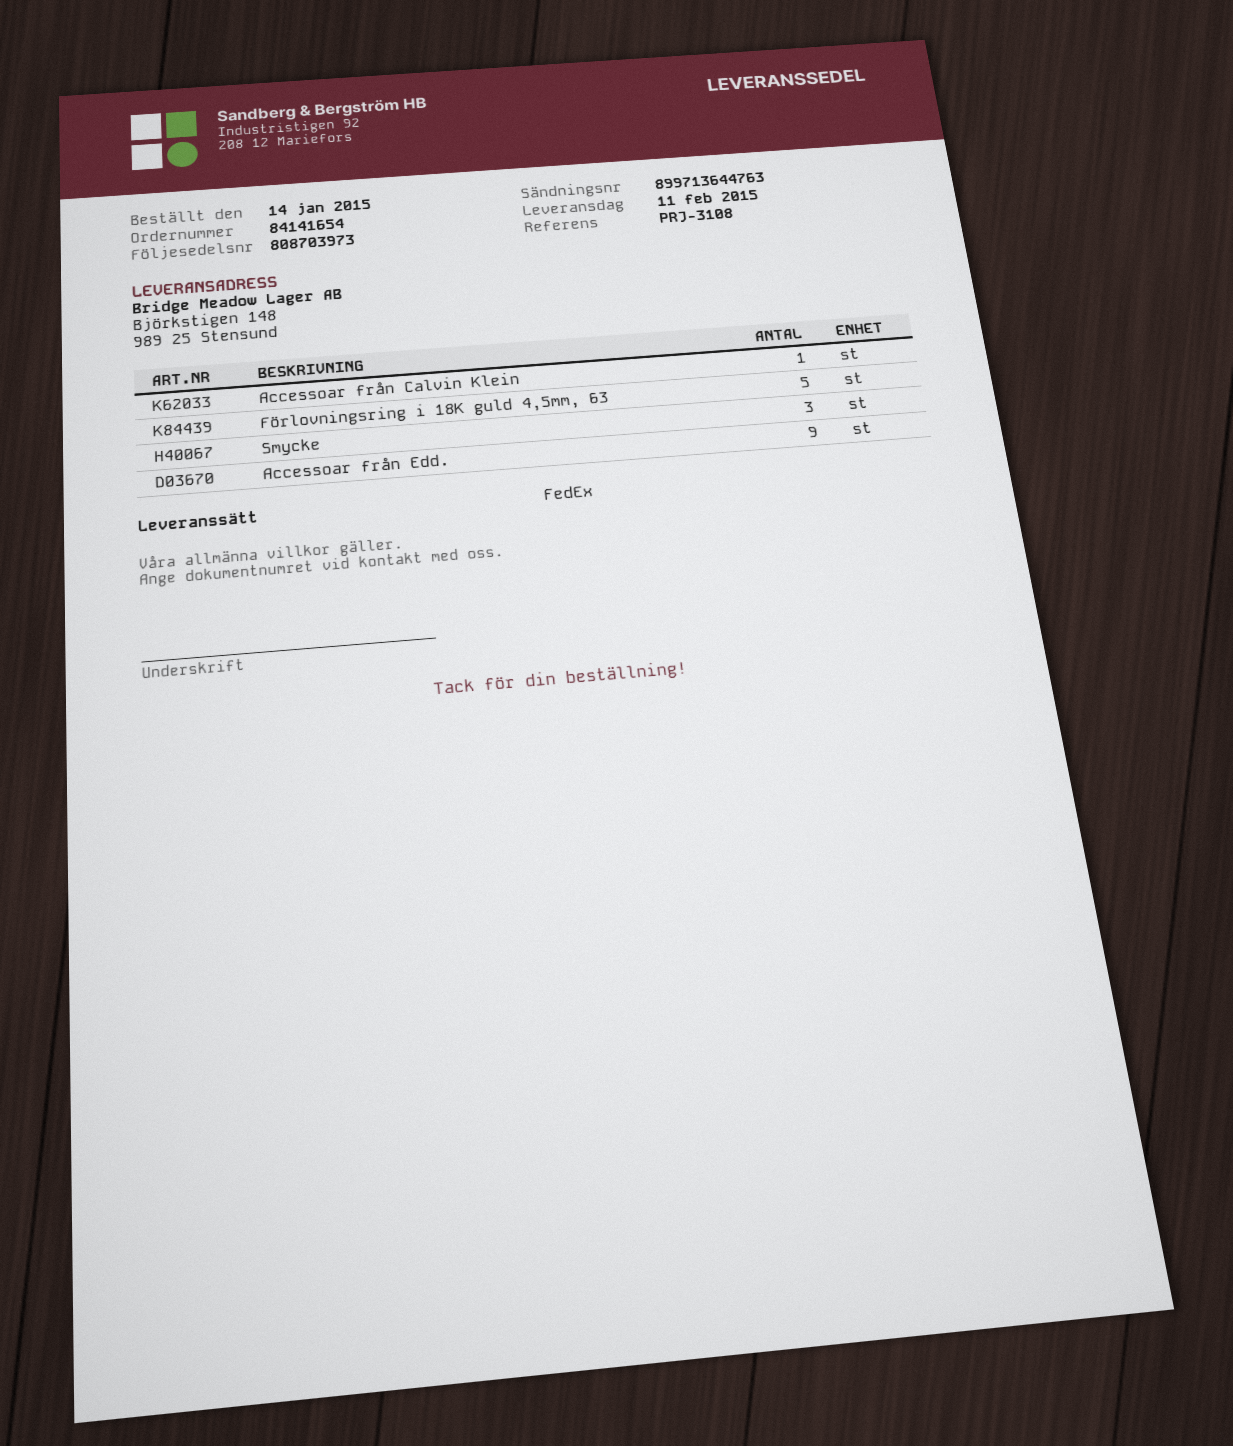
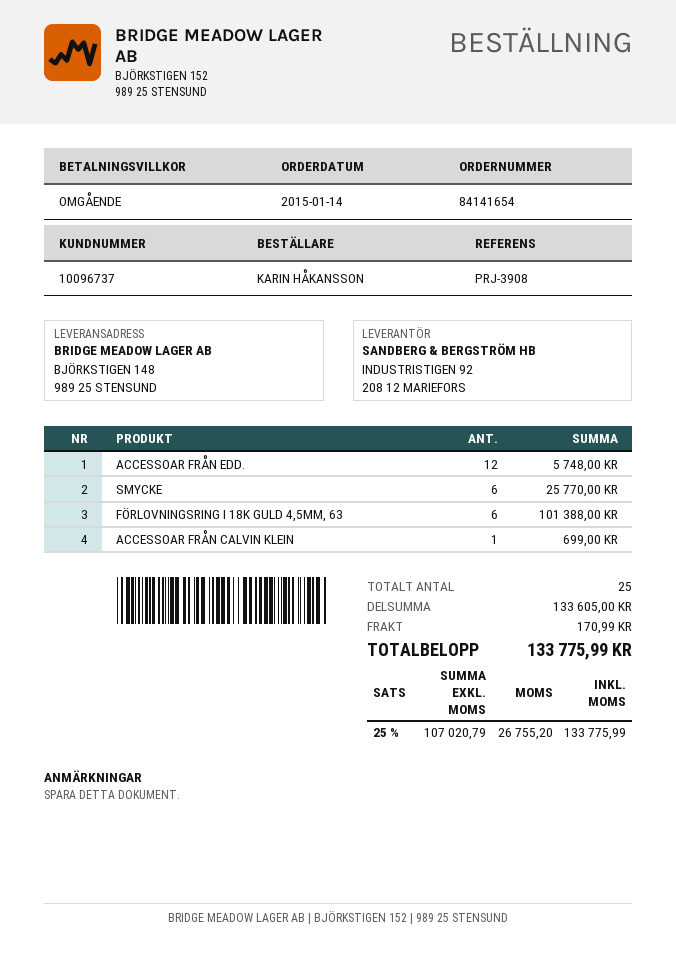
reference: PRJ-3108 -> PRJ-3908
Förlovningsring i 18K guld 4,5mm, 63: 5 -> 6
Smycke: 3 -> 6
Accessoar från Edd.: 9 -> 12

